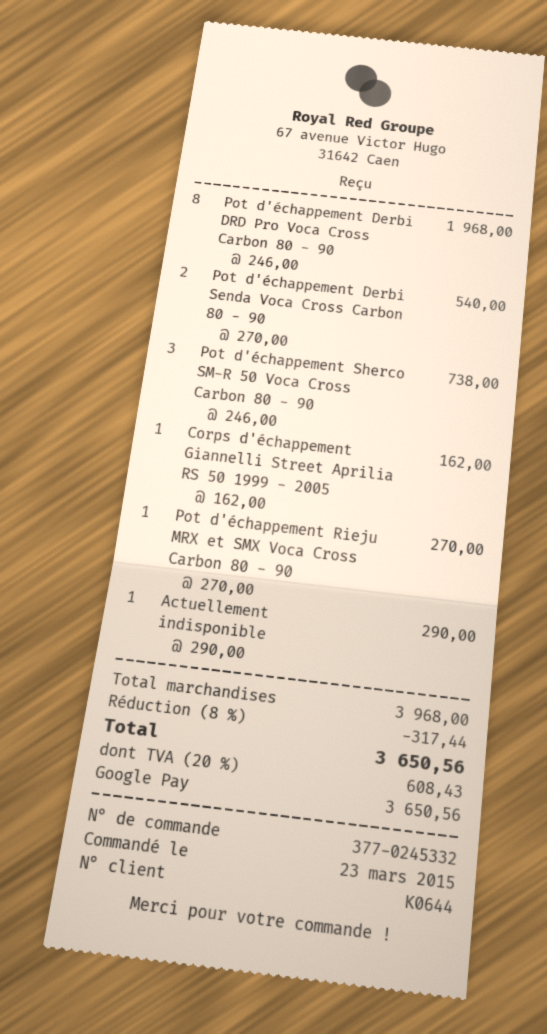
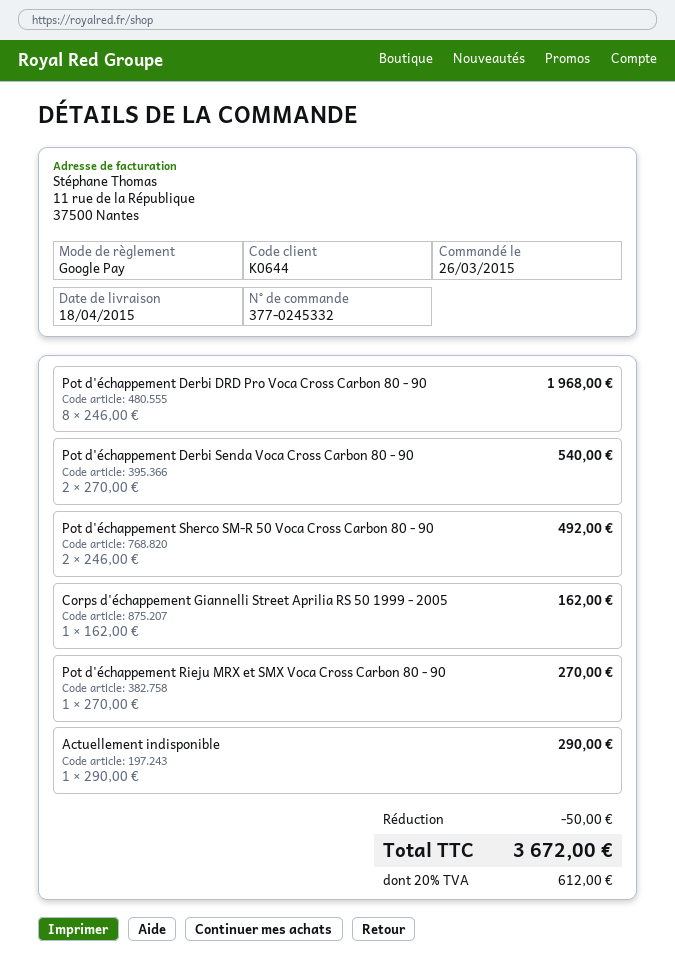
order date: 2015-03-23 -> 2015-03-26
Pot d'échappement Sherco SM-R 50 Voca Cross Carbon 80 - 90: 3 x 246.00 = 738.00 -> 2 x 246.00 = 492.00
discount: 317.44 -> 50.00
tax: 20% = 608.43 -> 20% = 612.00
total: 3650.56 -> 3672.00

